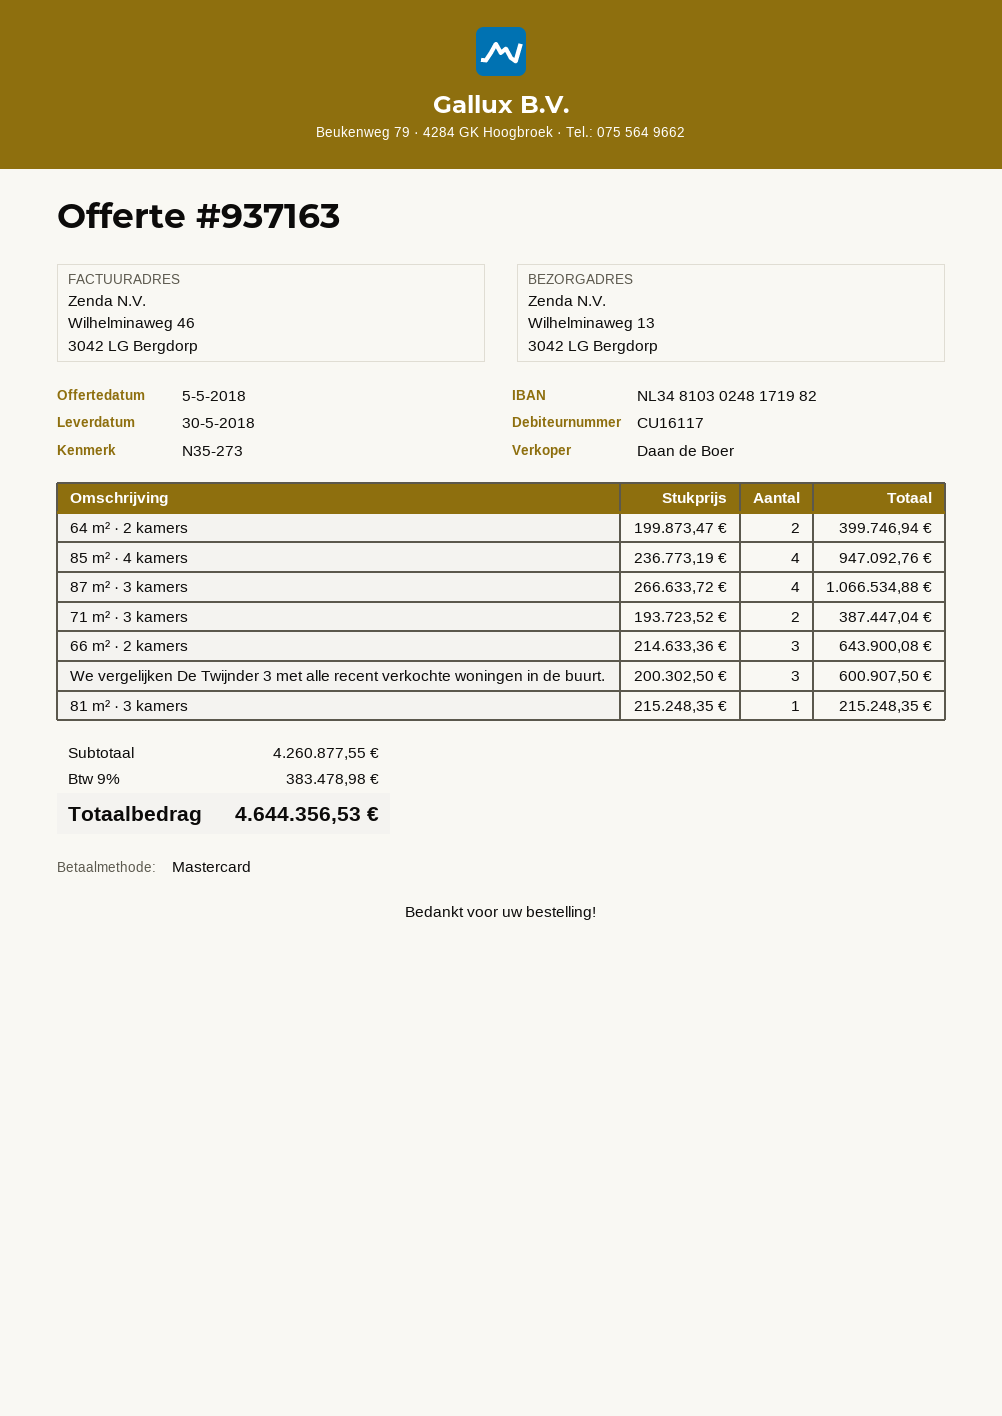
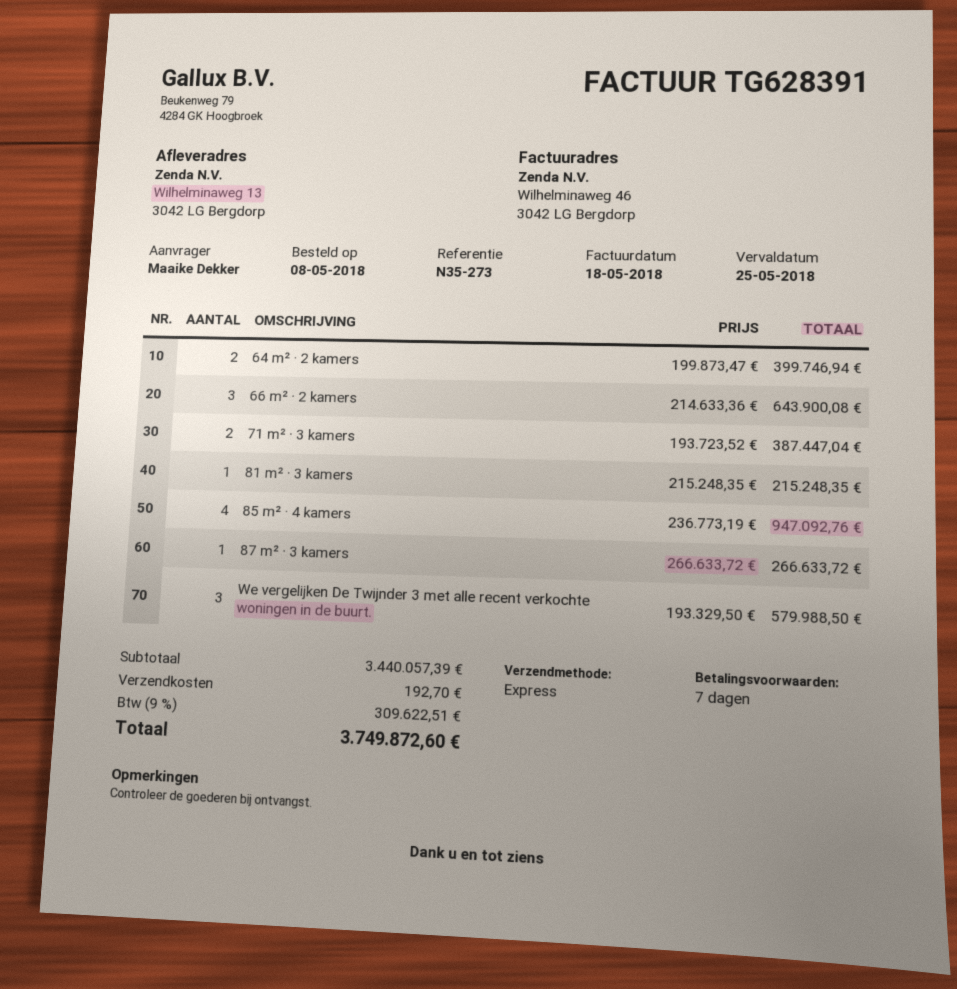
87 m² · 3 kamers: 4 x 266633.72 = 1066534.88 -> 1 x 266633.72 = 266633.72
We vergelijken De Twijnder 3 met alle recent verkochte woningen in de buurt.: 3 x 200302.50 = 600907.50 -> 3 x 193329.50 = 579988.50
subtotal: 4260877.55 -> 3440057.39
shipping: none -> 192.70
tax: 9% = 383478.98 -> 9% = 309622.51
total: 4644356.53 -> 3749872.60

